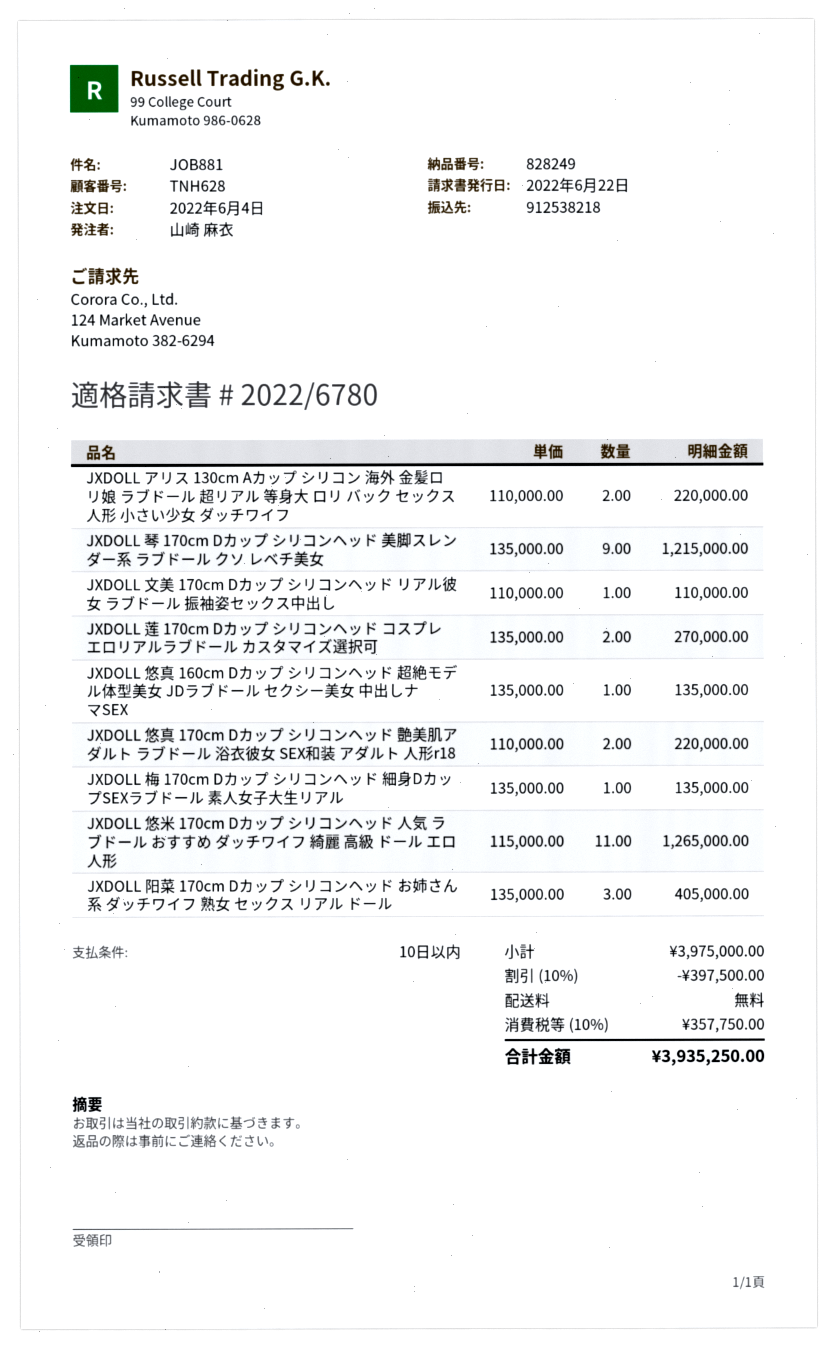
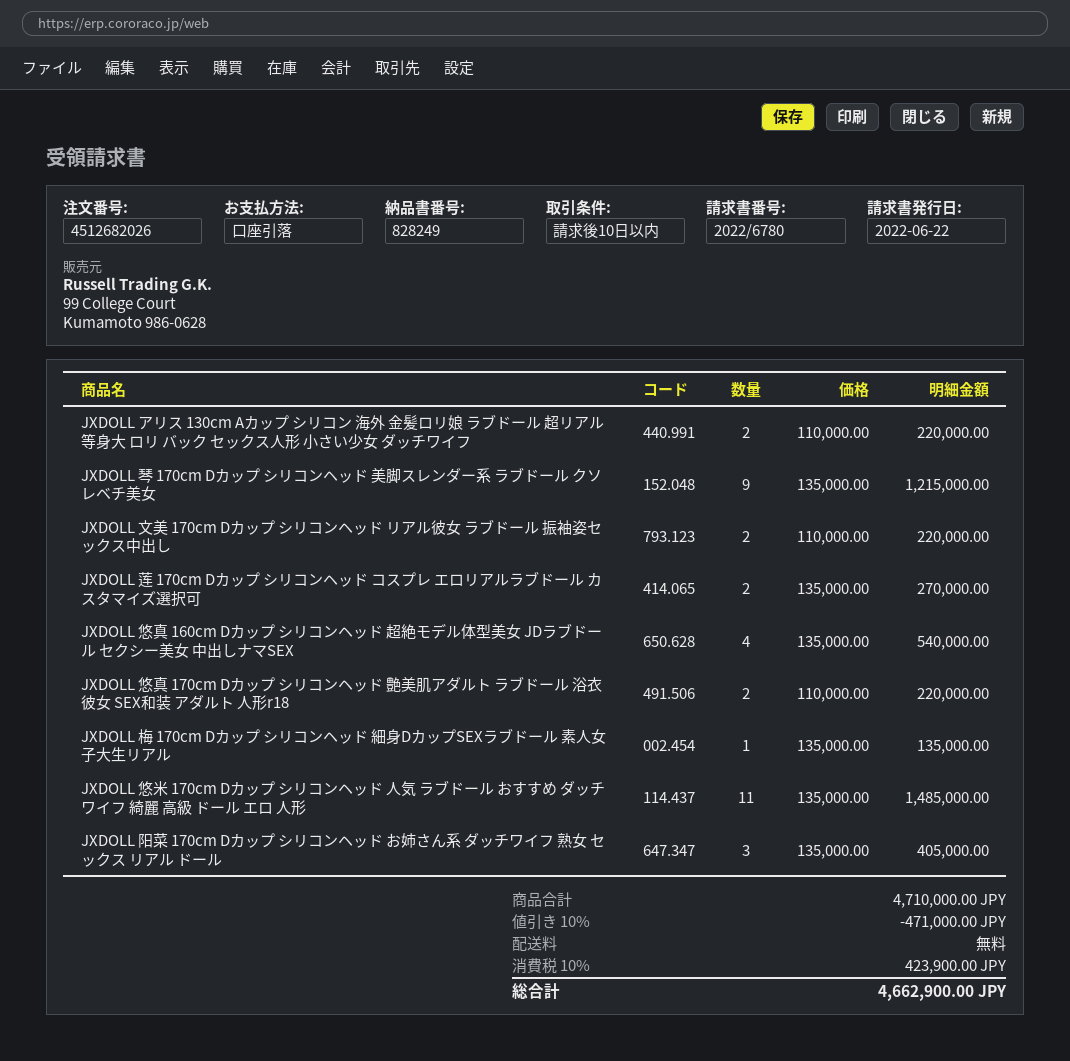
JXDOLL 文美 170cm Dカップ シリコンヘッド リアル彼女 ラブドール 振袖姿セックス中出し: 1 x 110000.00 = 110000.00 -> 2 x 110000.00 = 220000.00
JXDOLL 悠真 160cm Dカップ シリコンヘッド 超絶モデル体型美女 JDラブドール セクシー美女 中出しナマSEX: 1 x 135000.00 = 135000.00 -> 4 x 135000.00 = 540000.00
JXDOLL 悠米 170cm Dカップ シリコンヘッド 人気 ラブドール おすすめ ダッチワイフ 綺麗 高級 ドール エロ 人形: 11 x 115000.00 = 1265000.00 -> 11 x 135000.00 = 1485000.00
subtotal: 3975000.00 -> 4710000.00
discount: 10% = 397500.00 -> 10% = 471000.00
tax: 10% = 357750.00 -> 10% = 423900.00
total: 3935250.00 -> 4662900.00

